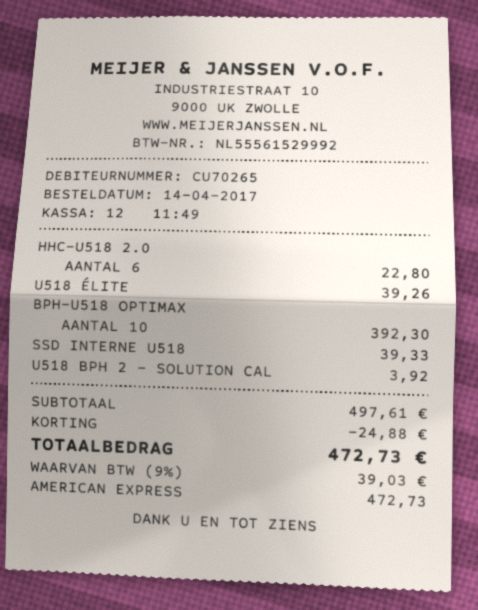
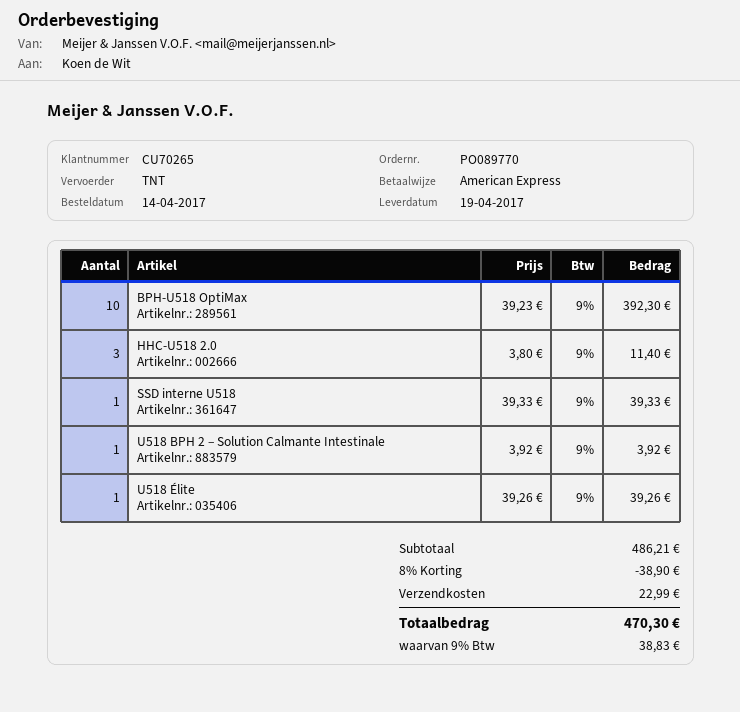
HHC‑U518 2.0: 6 for 22.80 -> 3 for 11.40
subtotal: 497.61 -> 486.21
discount: 24.88 -> 38.90
shipping: none -> 22.99
tax: 9% = 39.03 -> 9% = 38.83
total: 472.73 -> 470.30

